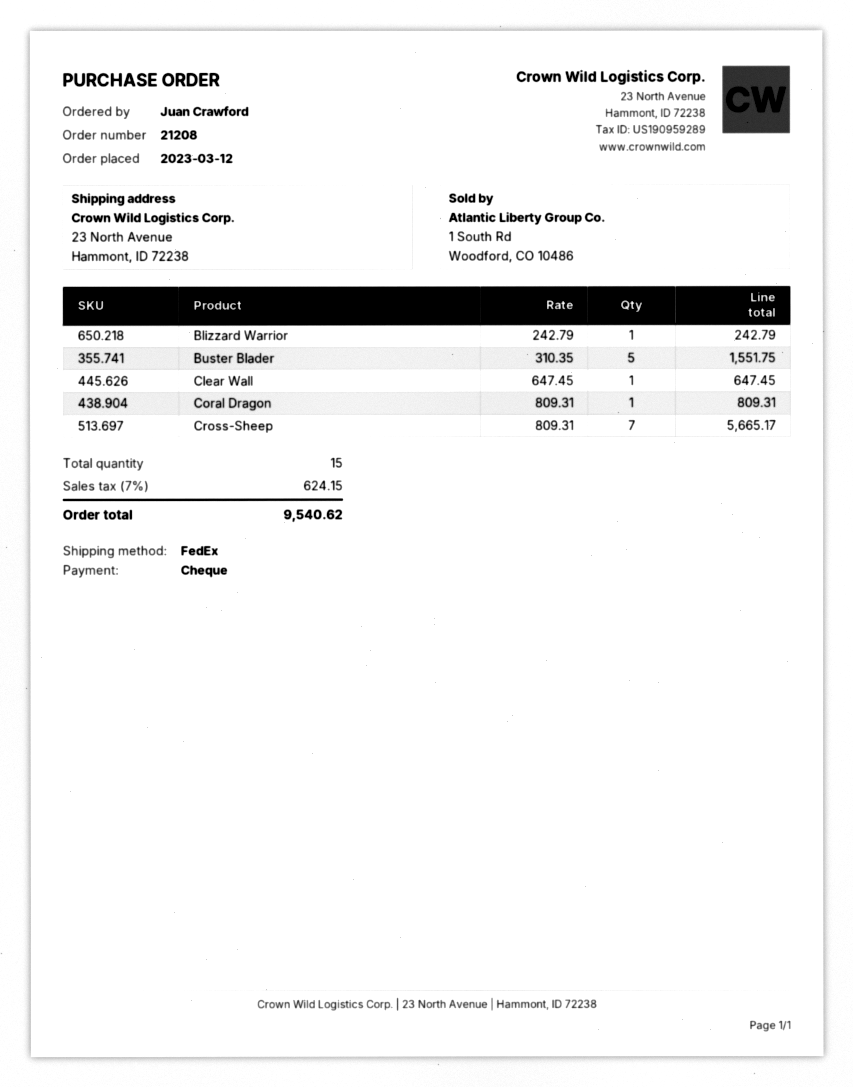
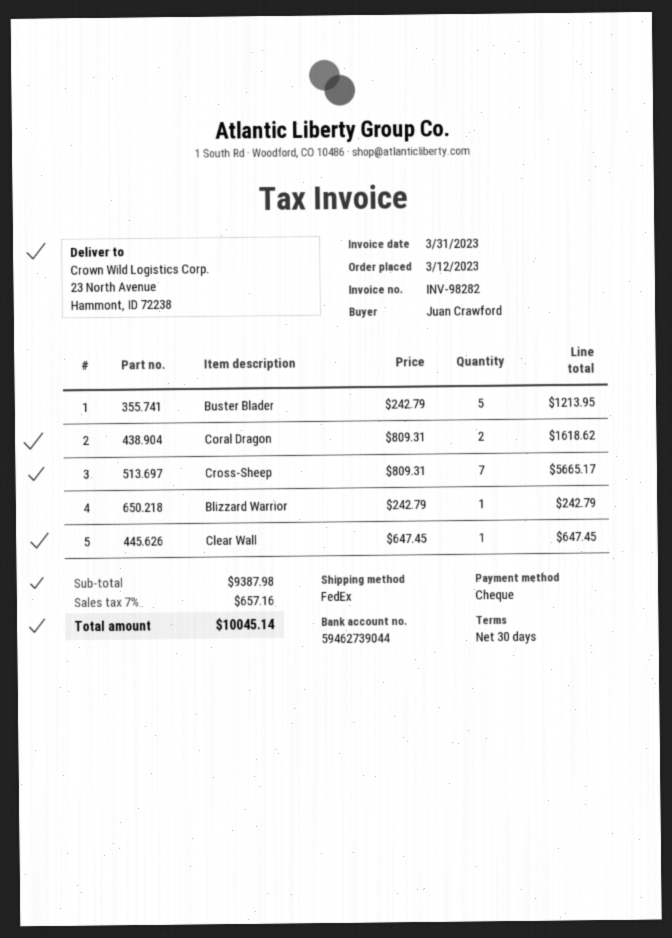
Buster Blader: 5 x 310.35 = 1551.75 -> 5 x 242.79 = 1213.95
Coral Dragon: 1 x 809.31 = 809.31 -> 2 x 809.31 = 1618.62
tax: 7% = 624.15 -> 7% = 657.16
total: 9540.62 -> 10045.14

